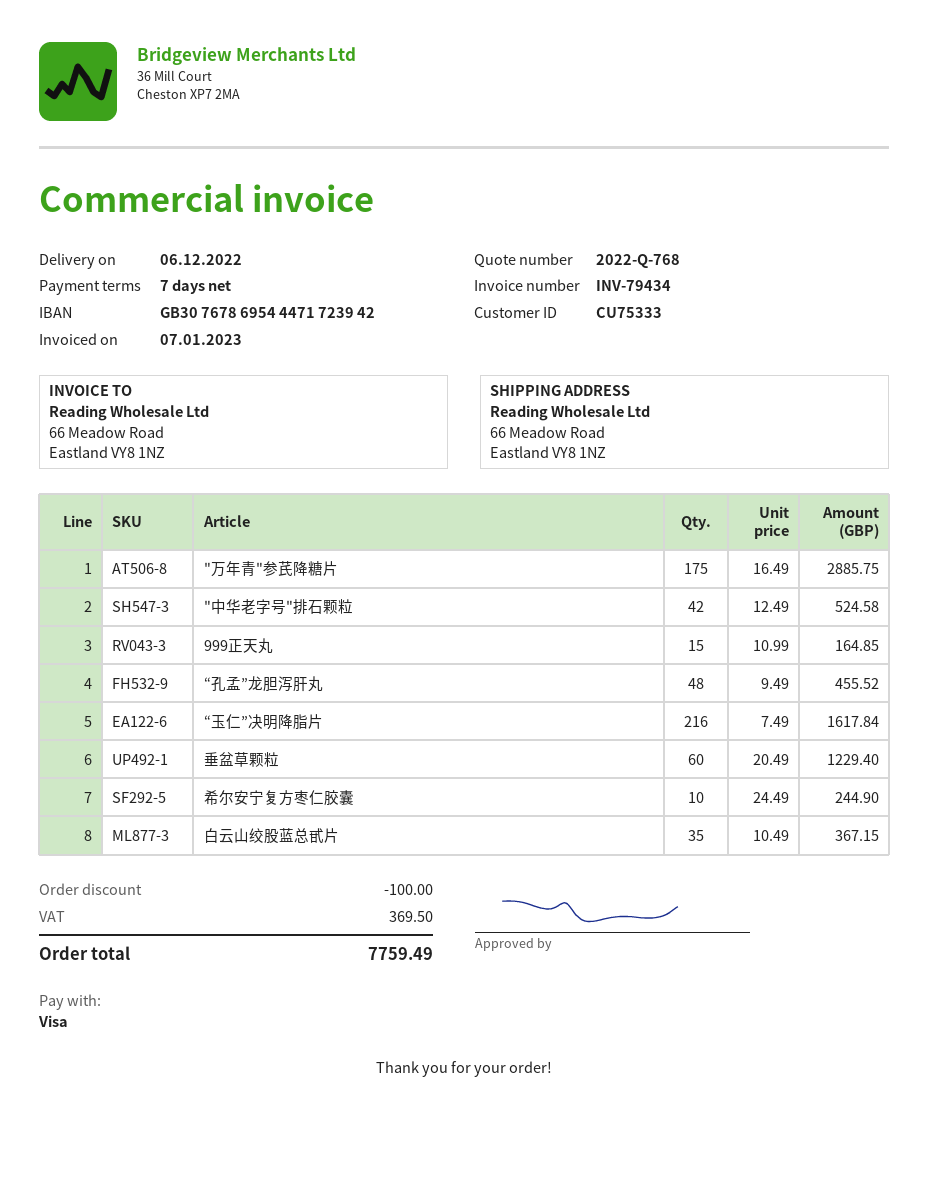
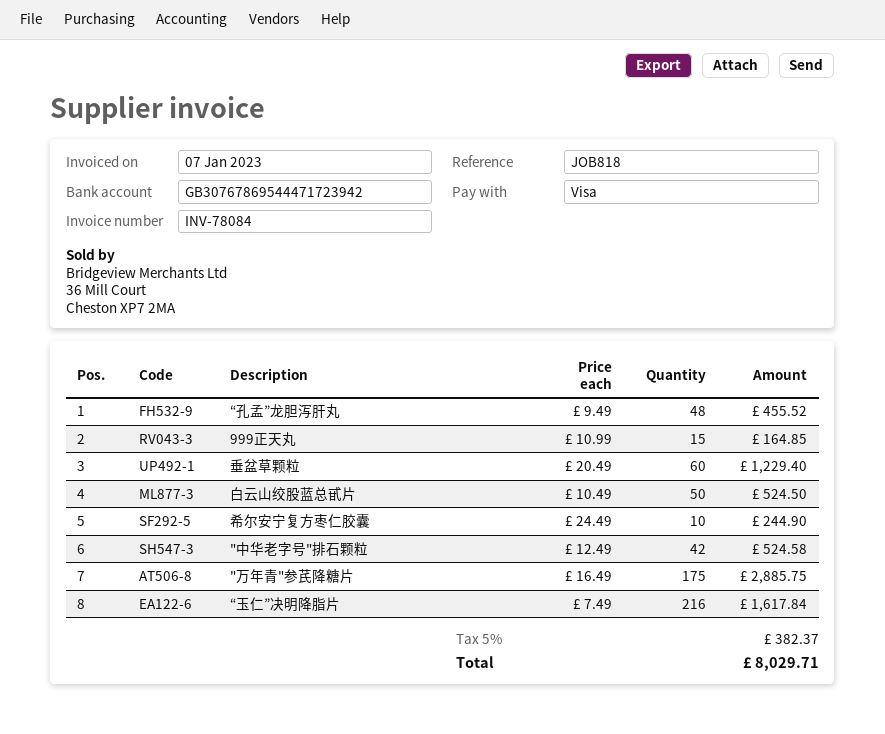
invoice number: INV-79434 -> INV-78084
白云山绞股蓝总甙片: 35 x 10.49 = 367.15 -> 50 x 10.49 = 524.50
discount: 100.00 -> none
tax: 369.50 -> 382.37
total: 7759.49 -> 8029.71

